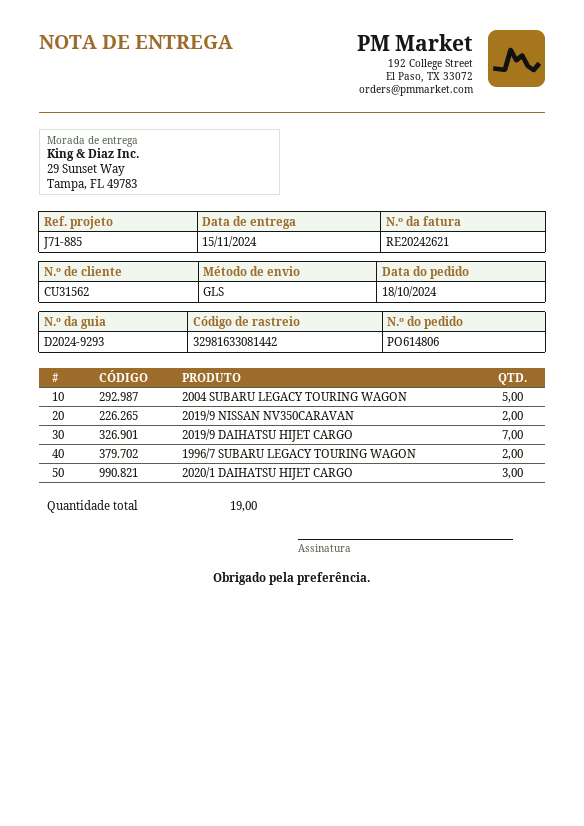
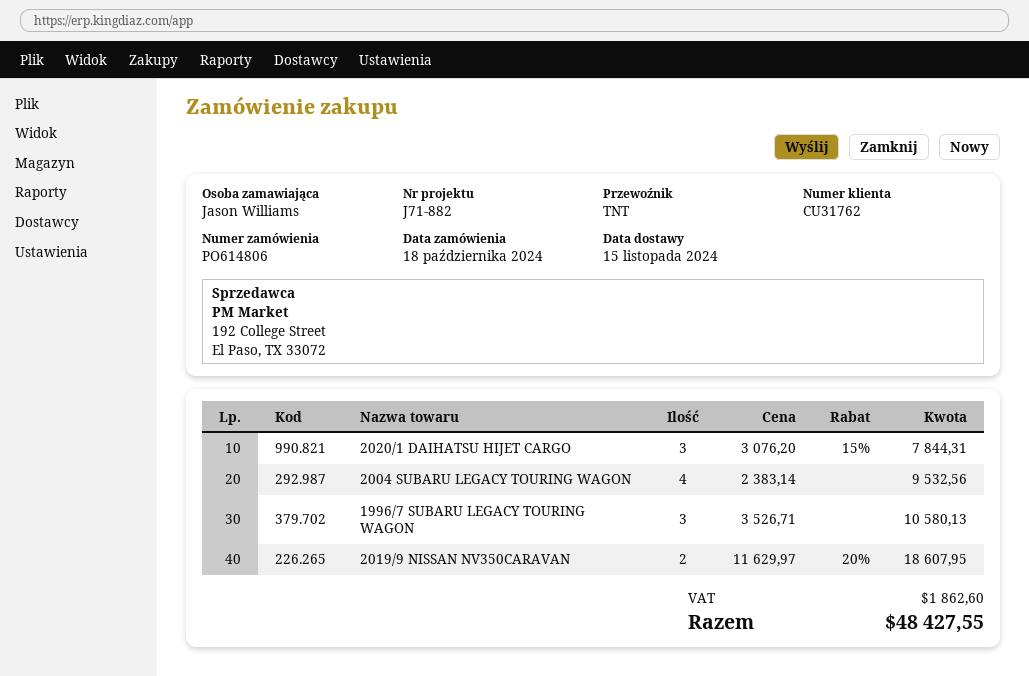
customer number: CU31562 -> CU31762
reference: J71-885 -> J71-882
shipping method: GLS -> TNT
2004 SUBARU LEGACY TOURING WAGON: 5 -> 4
2019/9 DAIHATSU HIJET CARGO: 7 -> none
1996/7 SUBARU LEGACY TOURING WAGON: 2 -> 3

